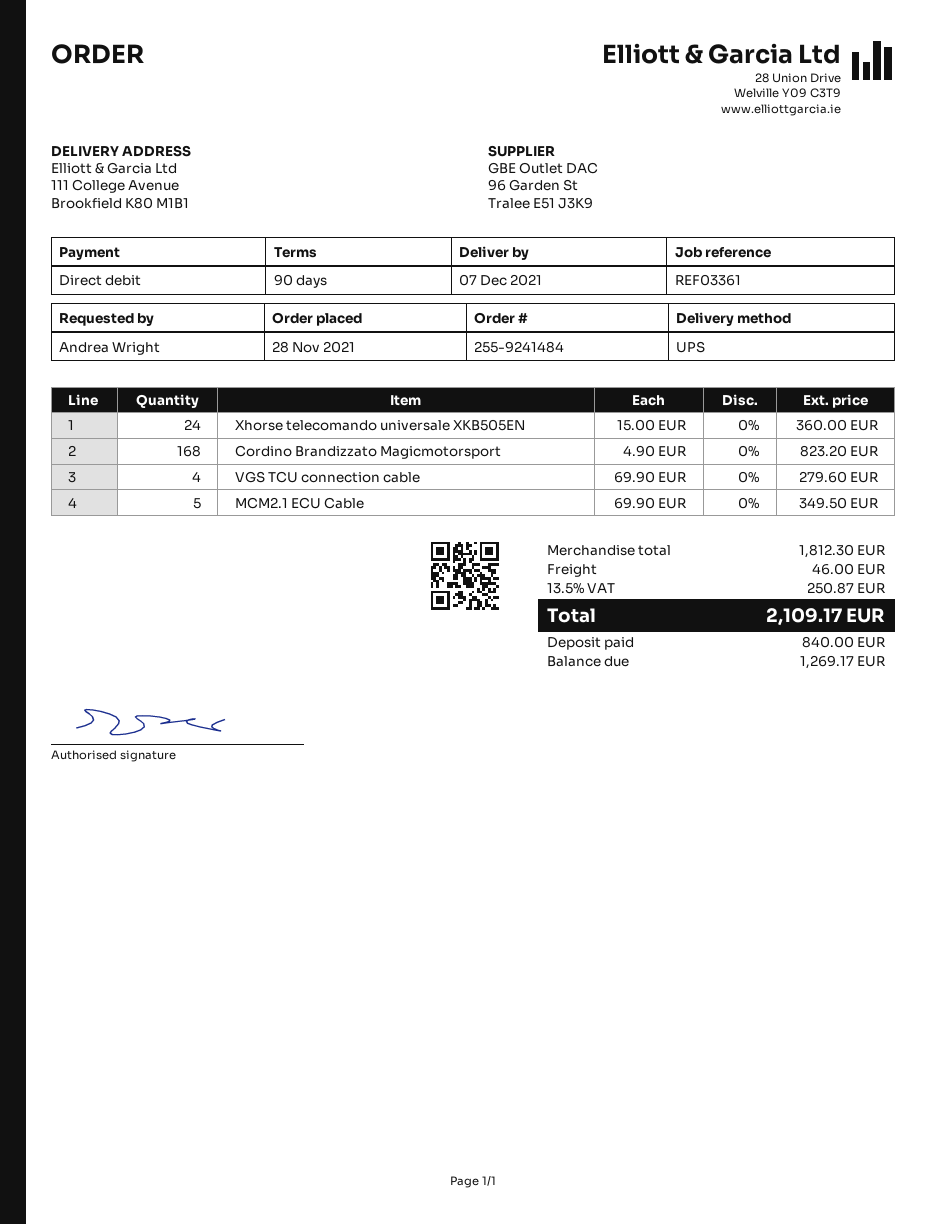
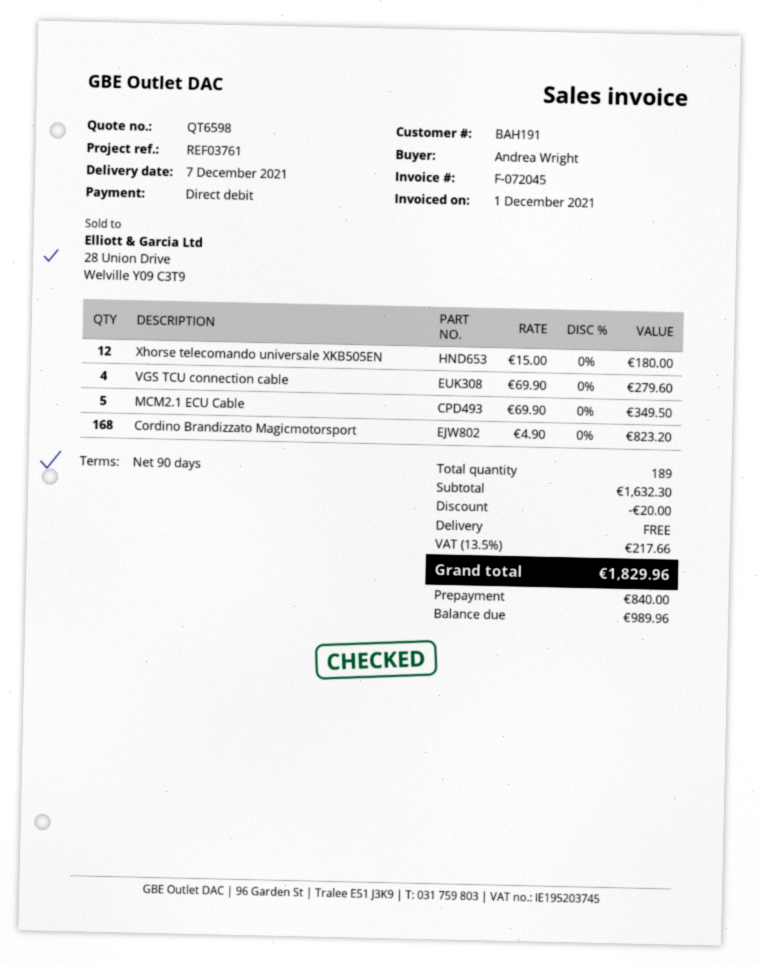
reference: REF03361 -> REF03761
Xhorse telecomando universale XKB505EN: 24 x 15.00 = 360.00 -> 12 x 15.00 = 180.00
subtotal: 1812.30 -> 1632.30
discount: none -> 20.00
shipping: 46.00 -> 0.00
tax: 13.5% = 250.87 -> 13.5% = 217.66
total: 2109.17 -> 1829.96
balance: 1269.17 -> 989.96

